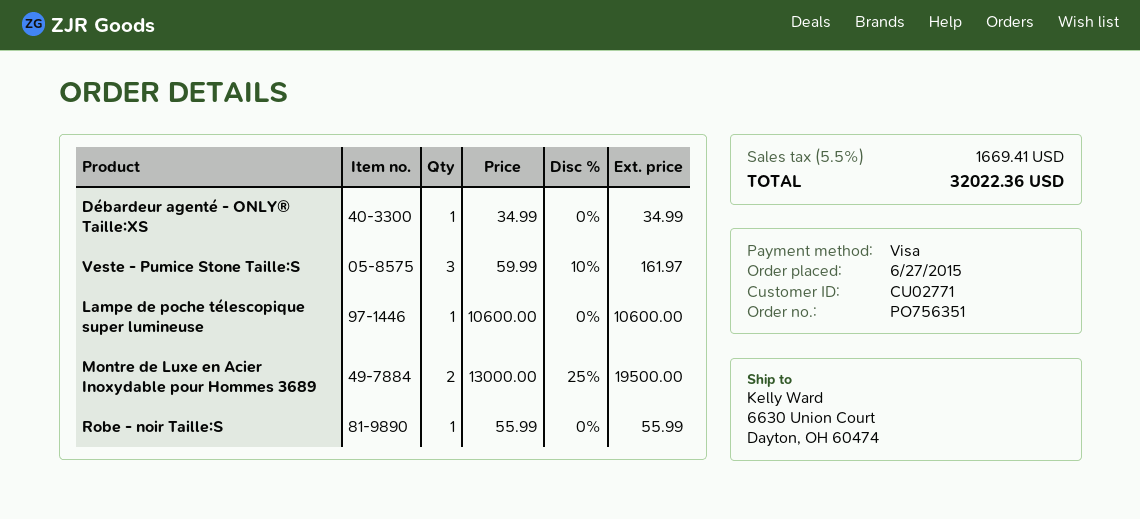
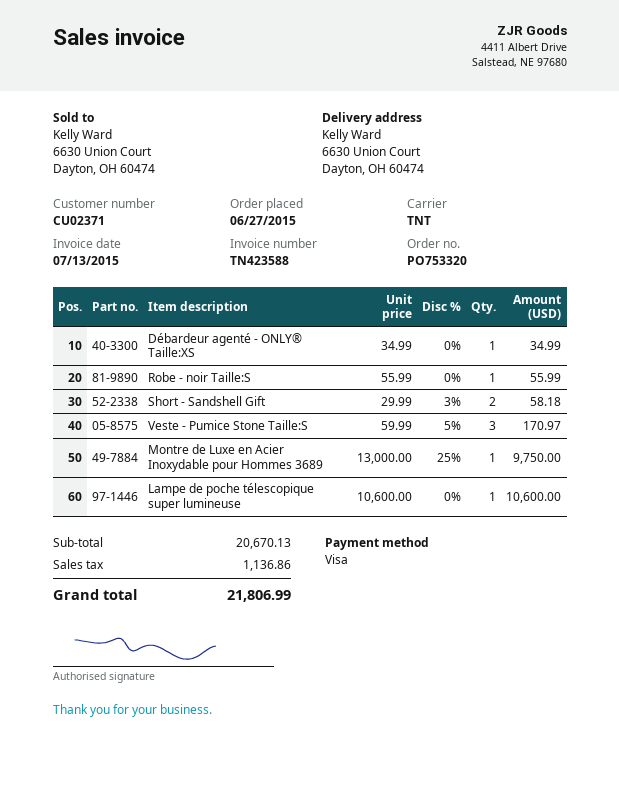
order number: PO756351 -> PO753320
customer number: CU02771 -> CU02371
Veste - Pumice Stone Taille:S: 3 x 59.99 - 10% = 161.97 -> 3 x 59.99 - 5% = 170.97
Montre de Luxe en Acier Inoxydable pour Hommes 3689: 2 x 13000.00 - 25% = 19500.00 -> 1 x 13000.00 - 25% = 9750.00
Short - Sandshell Gift: none -> 2 x 29.99 - 3% = 58.18
tax: 1669.41 -> 1136.86
total: 32022.36 -> 21806.99

